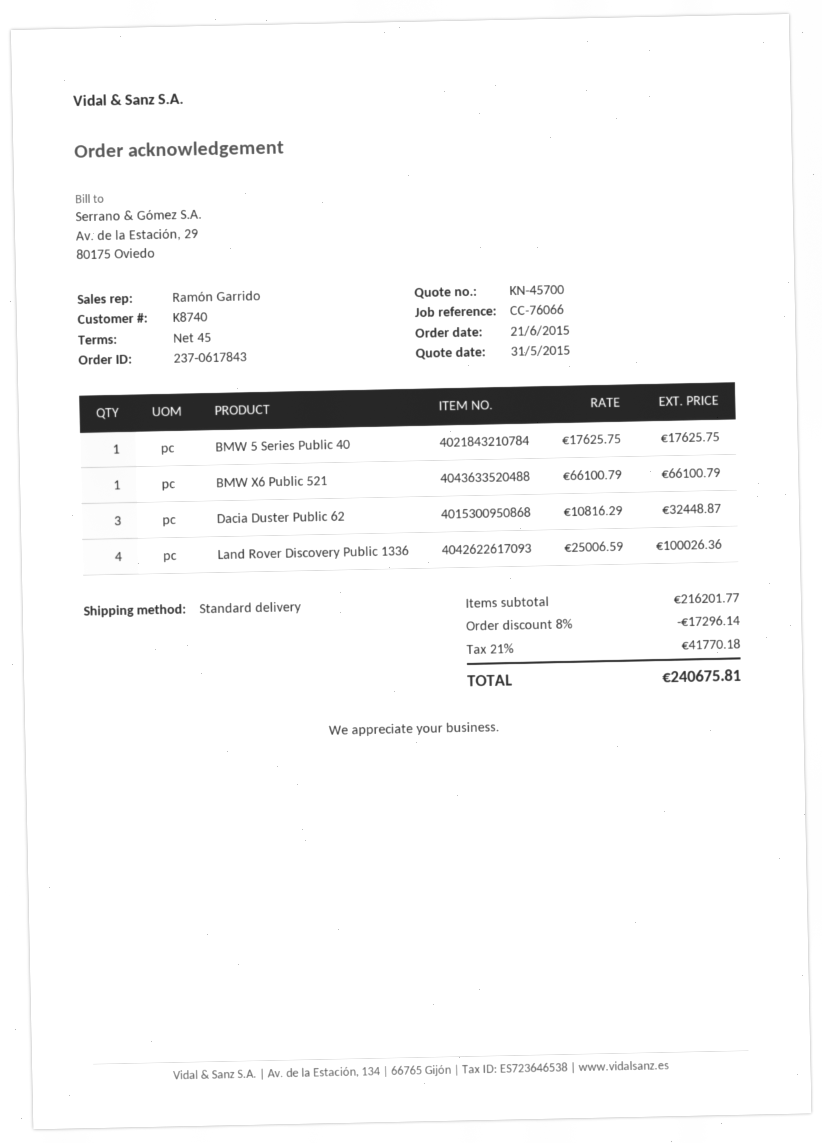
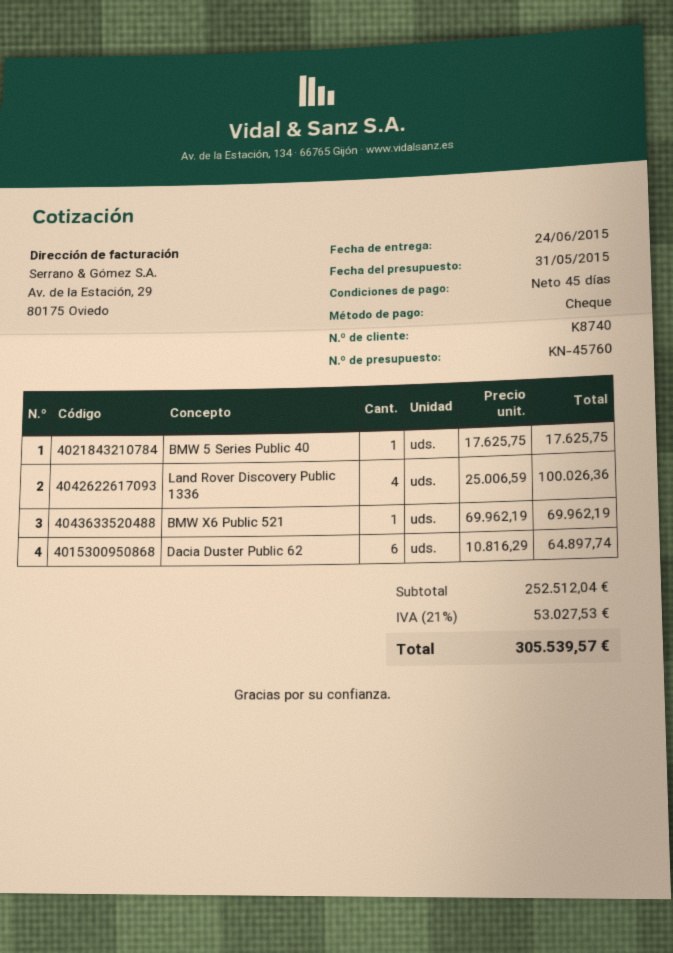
quote number: KN-45700 -> KN-45760
BMW X6 Public 521: 1 x 66100.79 = 66100.79 -> 1 x 69962.19 = 69962.19
Dacia Duster Public 62: 3 x 10816.29 = 32448.87 -> 6 x 10816.29 = 64897.74
subtotal: 216201.77 -> 252512.04
discount: 8% = 17296.14 -> none
tax: 21% = 41770.18 -> 21% = 53027.53
total: 240675.81 -> 305539.57

